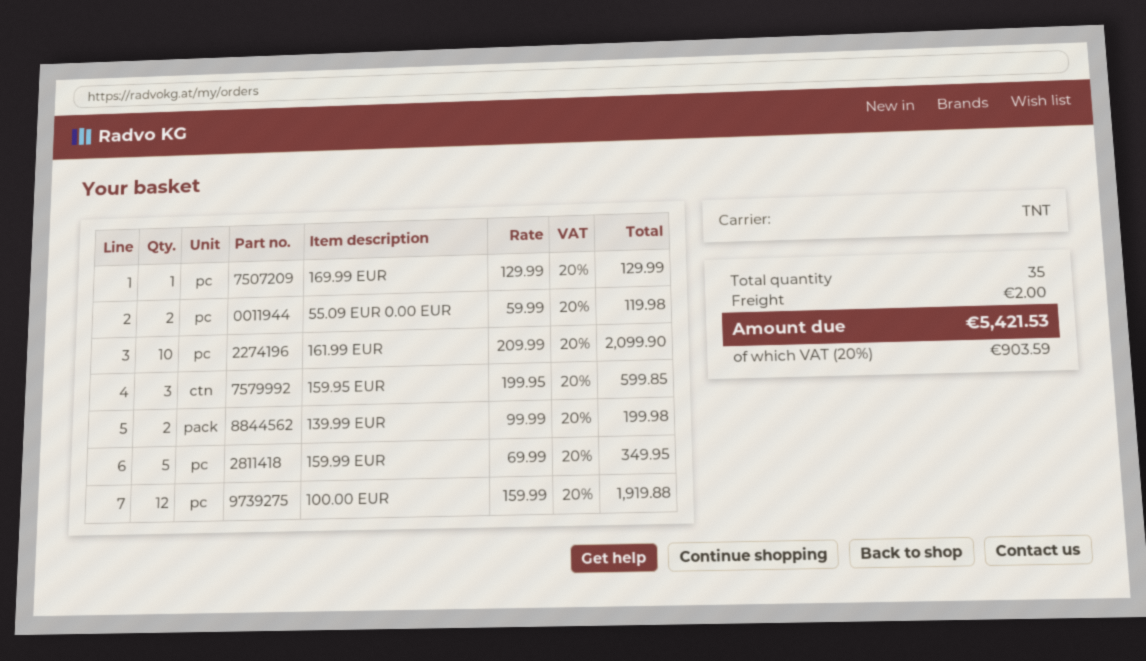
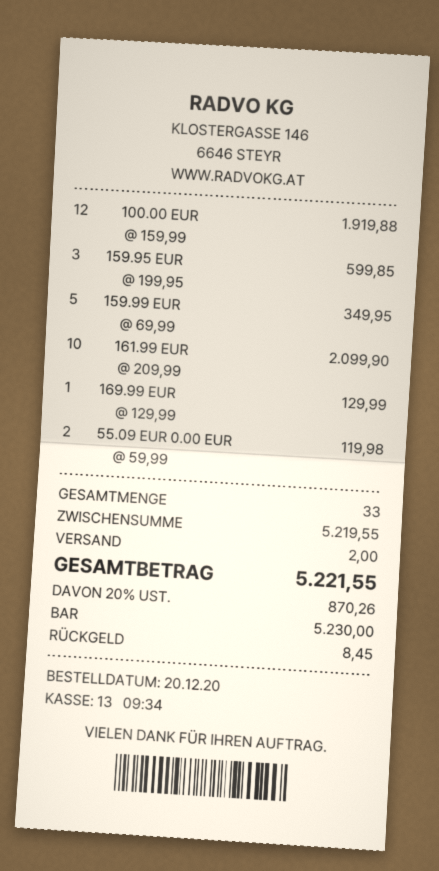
139.99 EUR: 2 x 99.99 = 199.98 -> none
total quantity: 35 -> 33
tax: 20% = 903.59 -> 20% = 870.26
total: 5421.53 -> 5221.55

